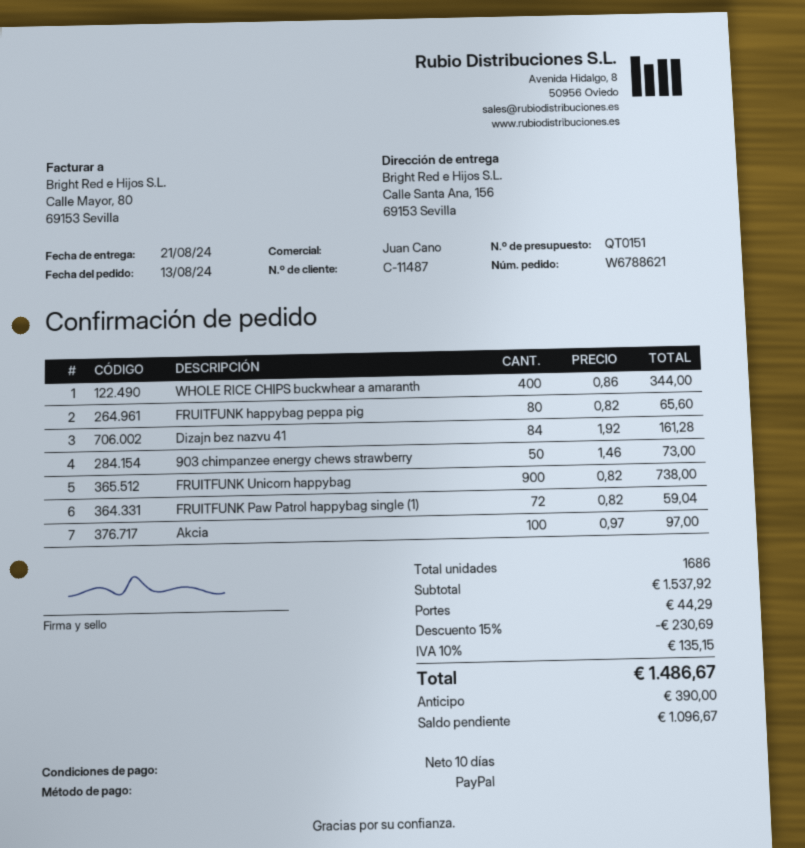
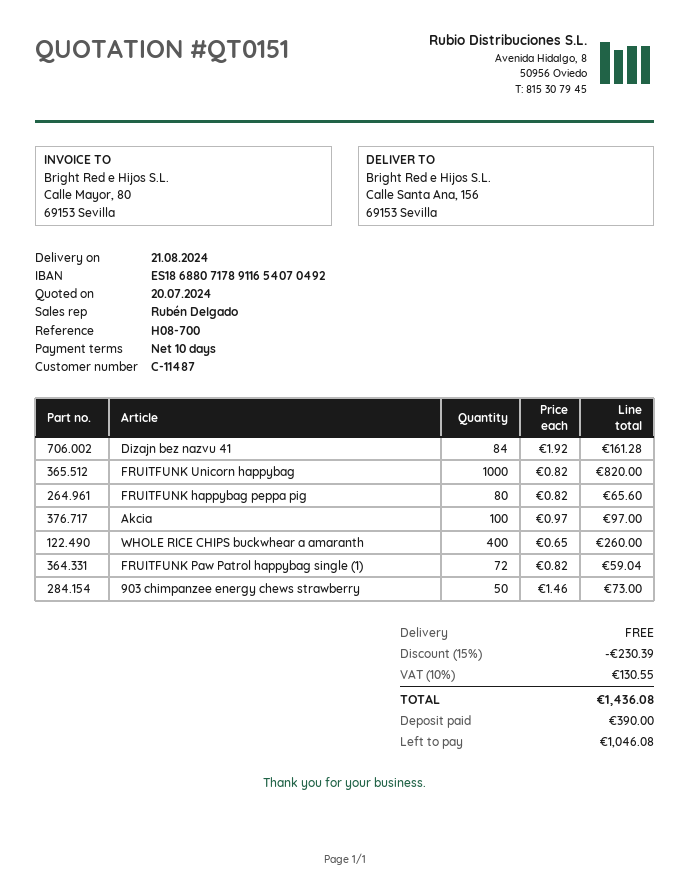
sales rep: Juan Cano -> Rubén Delgado
WHOLE RICE CHIPS buckwhear a amaranth: 400 x 0.86 = 344.00 -> 400 x 0.65 = 260.00
FRUITFUNK Unicorn happybag: 900 x 0.82 = 738.00 -> 1000 x 0.82 = 820.00
discount: 15% = 230.69 -> 15% = 230.39
shipping: 44.29 -> 0.00
tax: 10% = 135.15 -> 10% = 130.55
total: 1486.67 -> 1436.08
balance: 1096.67 -> 1046.08

